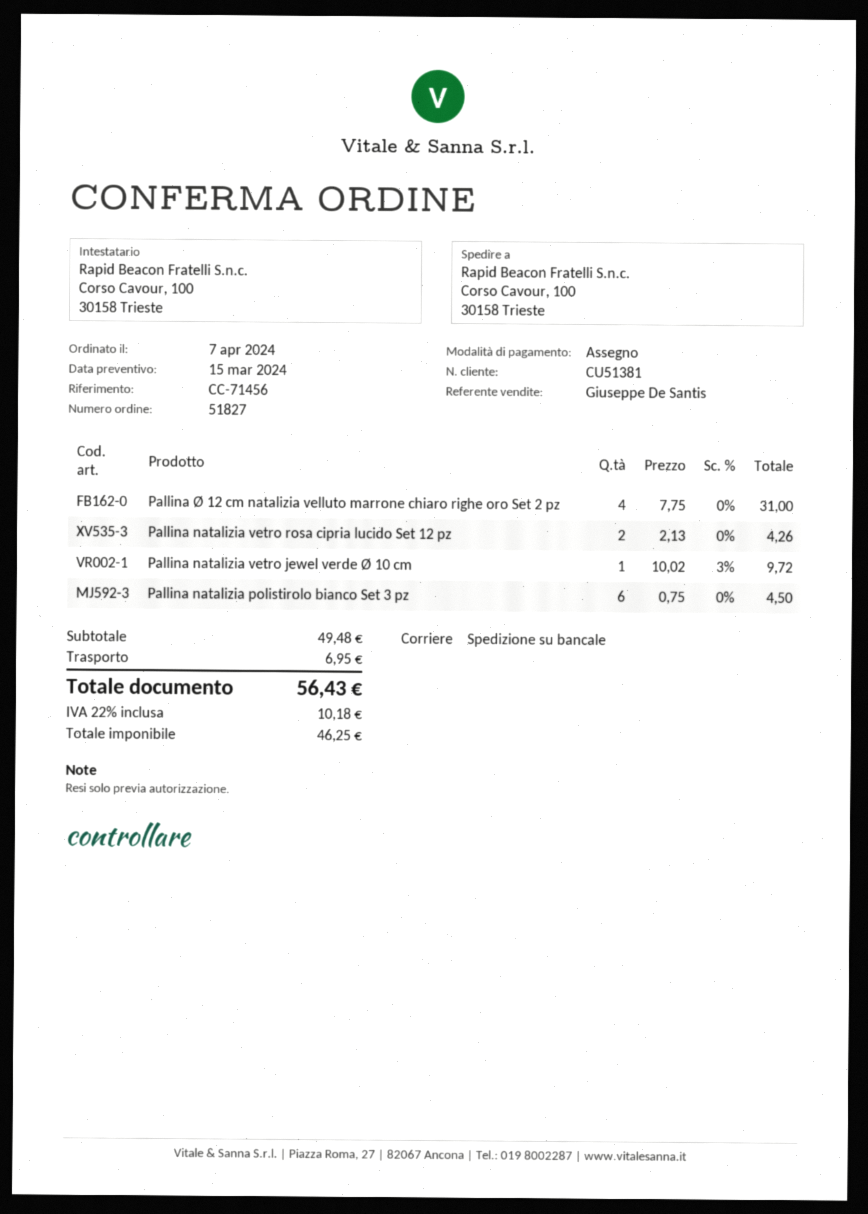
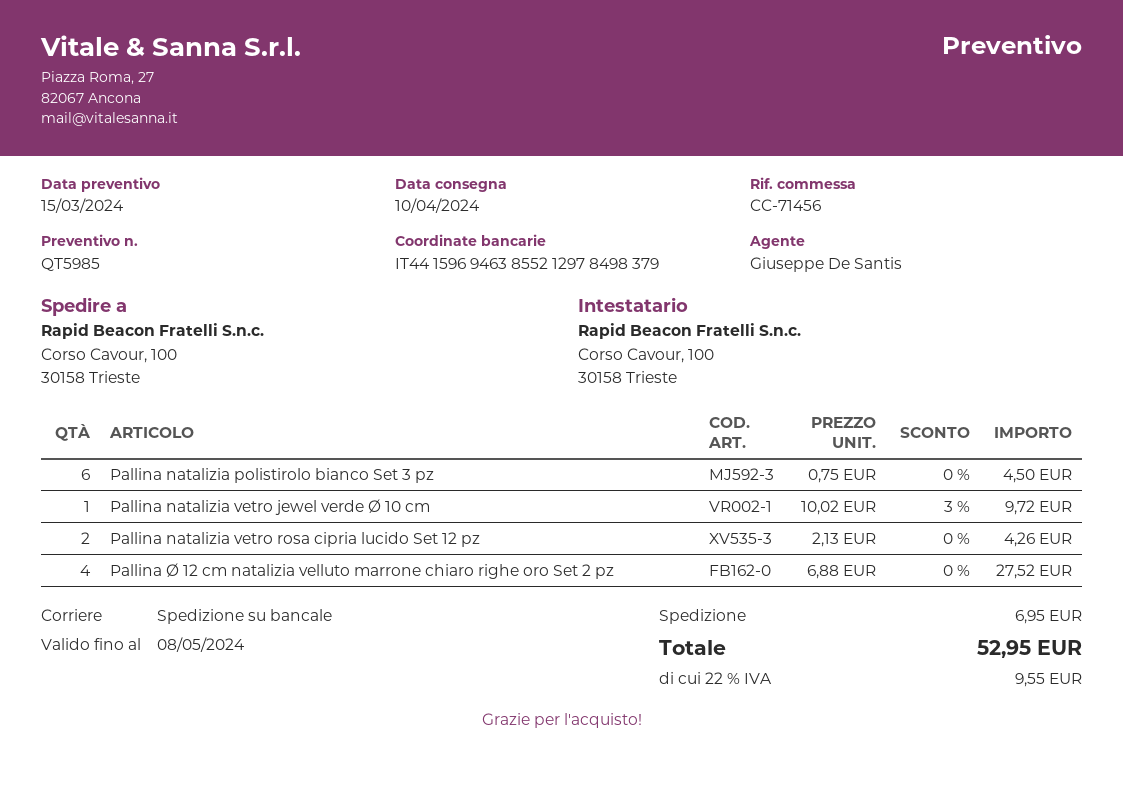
Pallina Ø 12 cm natalizia velluto marrone chiaro righe oro Set 2 pz: 4 x 7.75 = 31.00 -> 4 x 6.88 = 27.52
tax: 22% = 10.18 -> 22% = 9.55
total: 56.43 -> 52.95

